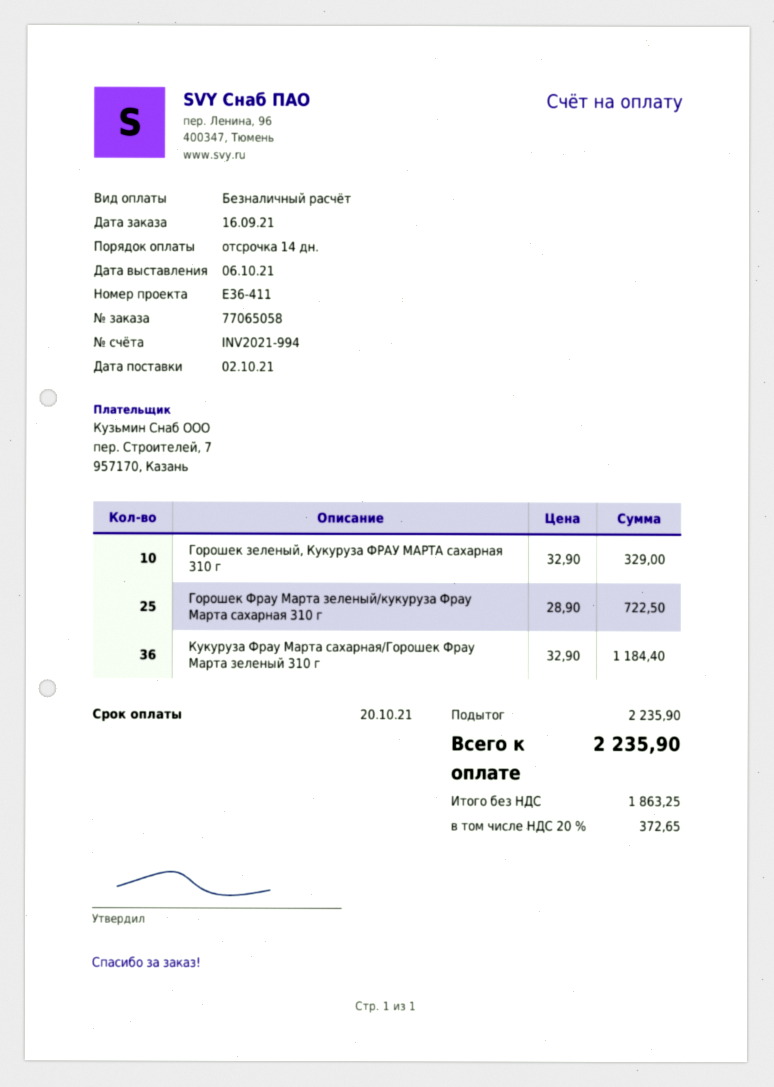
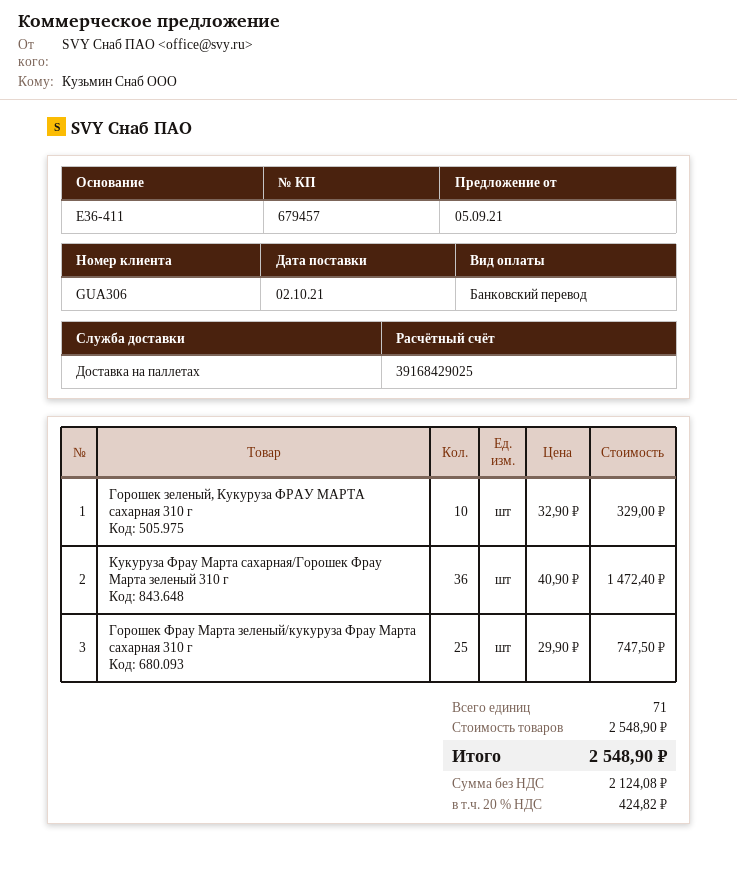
Горошек Фрау Марта зеленый/кукуруза Фрау Марта сахарная 310 г: 25 x 28.90 = 722.50 -> 25 x 29.90 = 747.50
Кукуруза Фрау Марта сахарная/Горошек Фрау Марта зеленый 310 г: 36 x 32.90 = 1184.40 -> 36 x 40.90 = 1472.40
subtotal: 2235.90 -> 2548.90
net: 1863.25 -> 2124.08
tax: 20% = 372.65 -> 20% = 424.82
total: 2235.90 -> 2548.90

